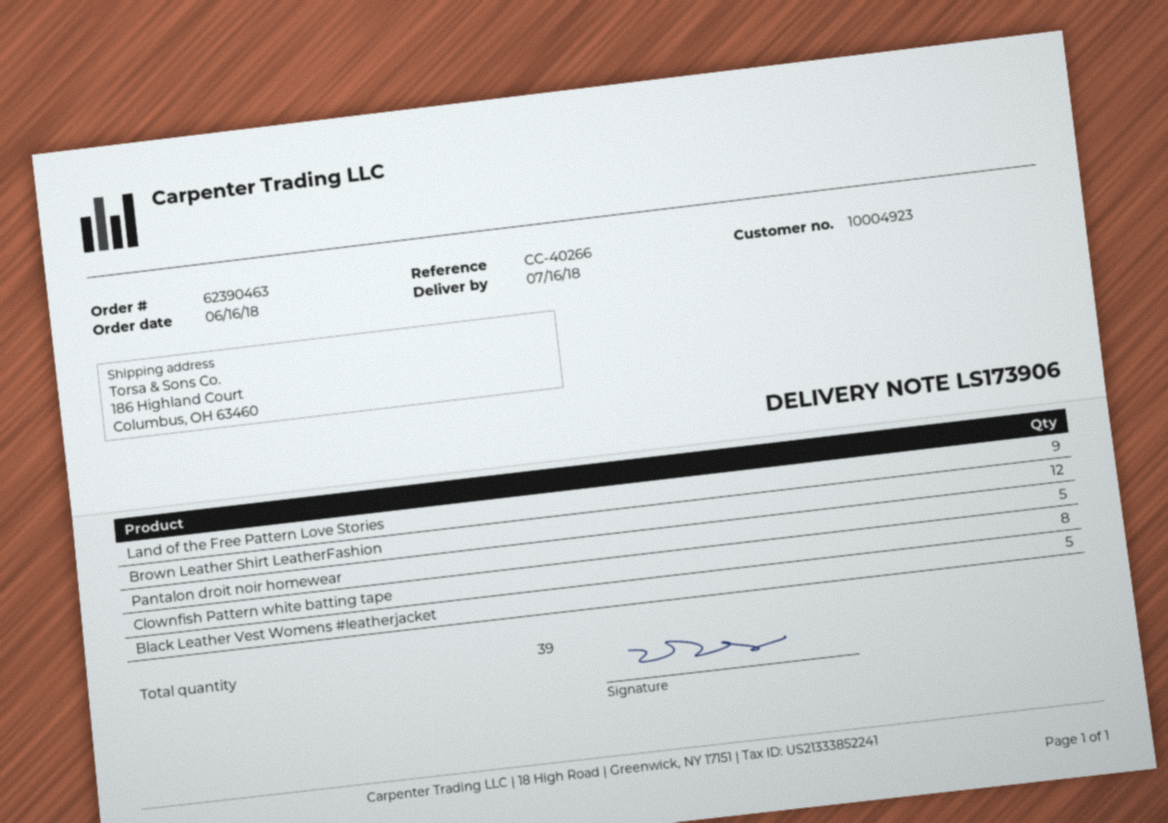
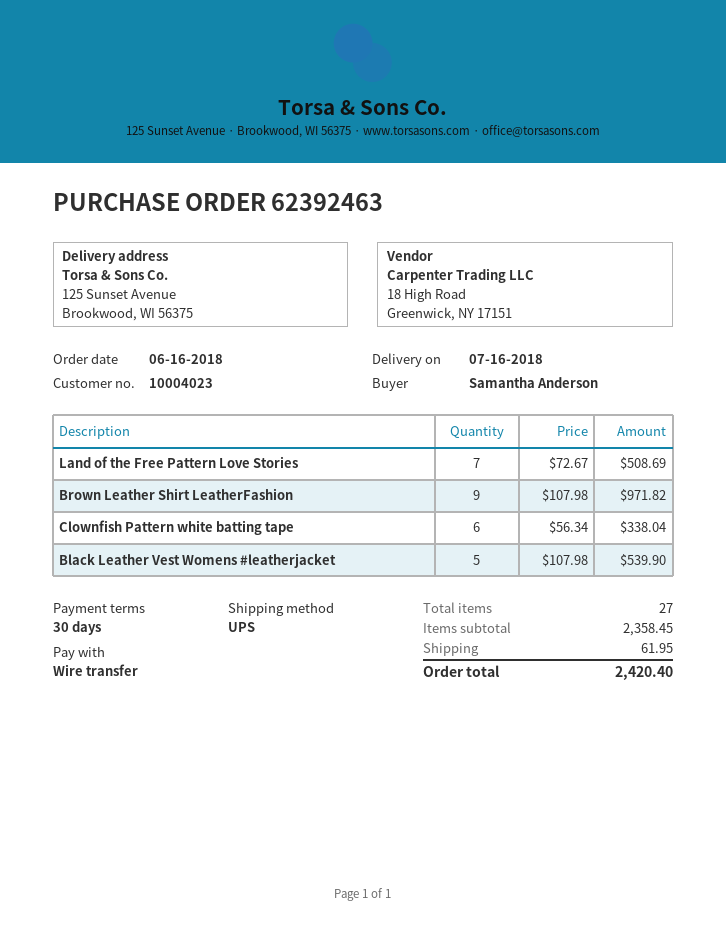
order number: 62390463 -> 62392463
customer number: 10004923 -> 10004023
ship to: 186 Highland Court, Columbus, OH 63460 -> 125 Sunset Avenue, Brookwood, WI 56375
Land of the Free Pattern Love Stories: 9 -> 7
Brown Leather Shirt LeatherFashion: 12 -> 9
Pantalon droit noir homewear: 5 -> none
Clownfish Pattern white batting tape: 8 -> 6
total quantity: 39 -> 27

